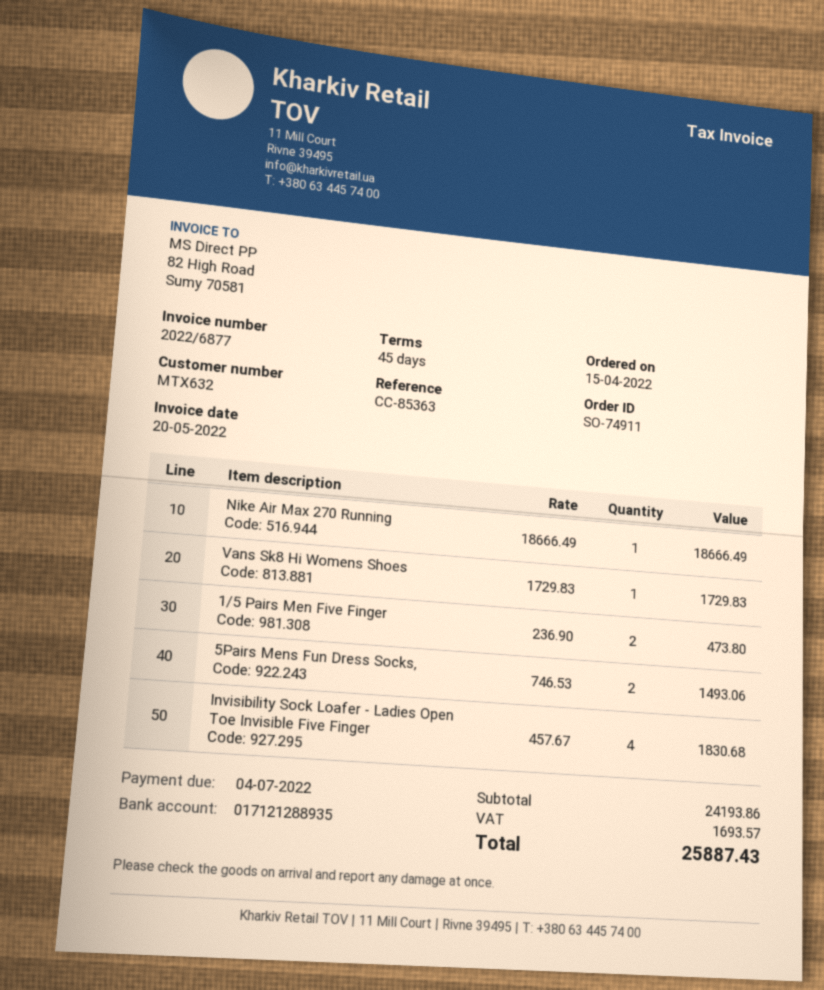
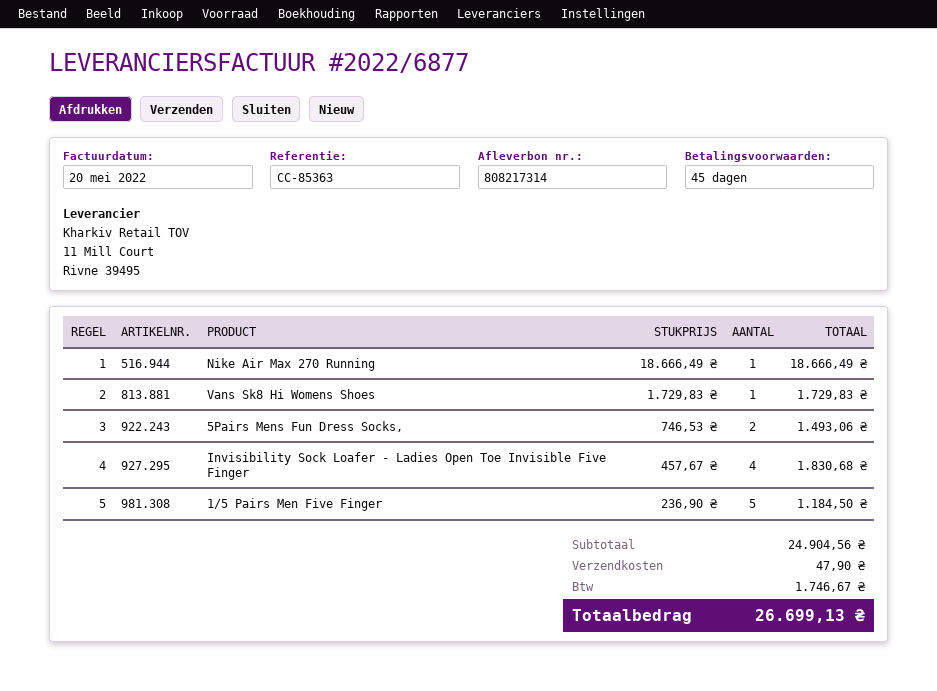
1/5 Pairs Men Five Finger: 2 x 236.90 = 473.80 -> 5 x 236.90 = 1184.50
subtotal: 24193.86 -> 24904.56
shipping: none -> 47.90
tax: 1693.57 -> 1746.67
total: 25887.43 -> 26699.13

